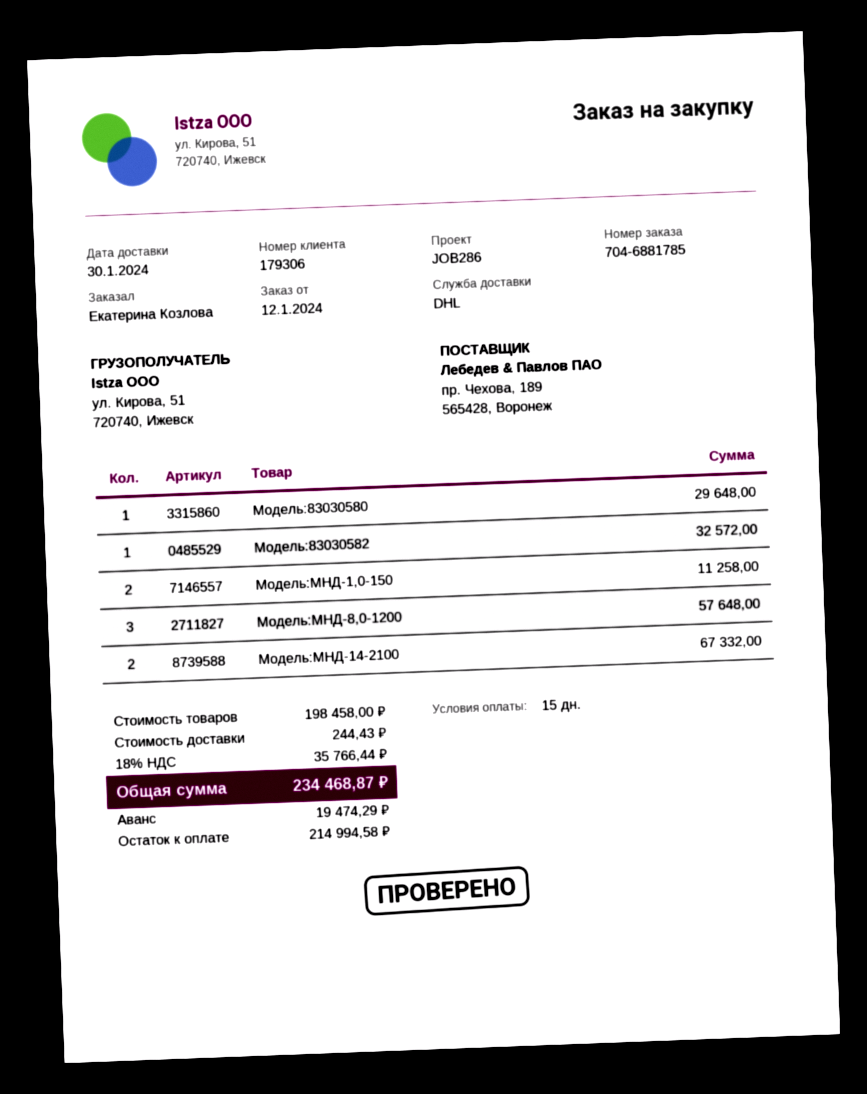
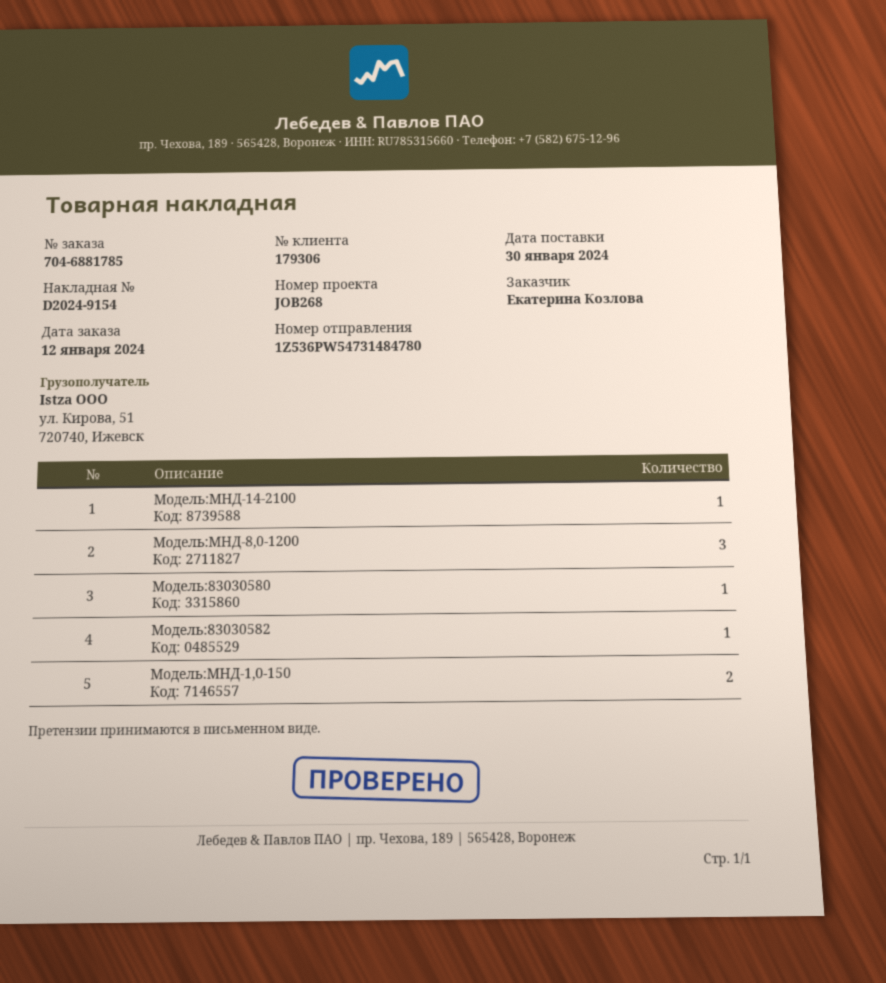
reference: JOB286 -> JOB268
Модель:МНД-14-2100: 2 -> 1

